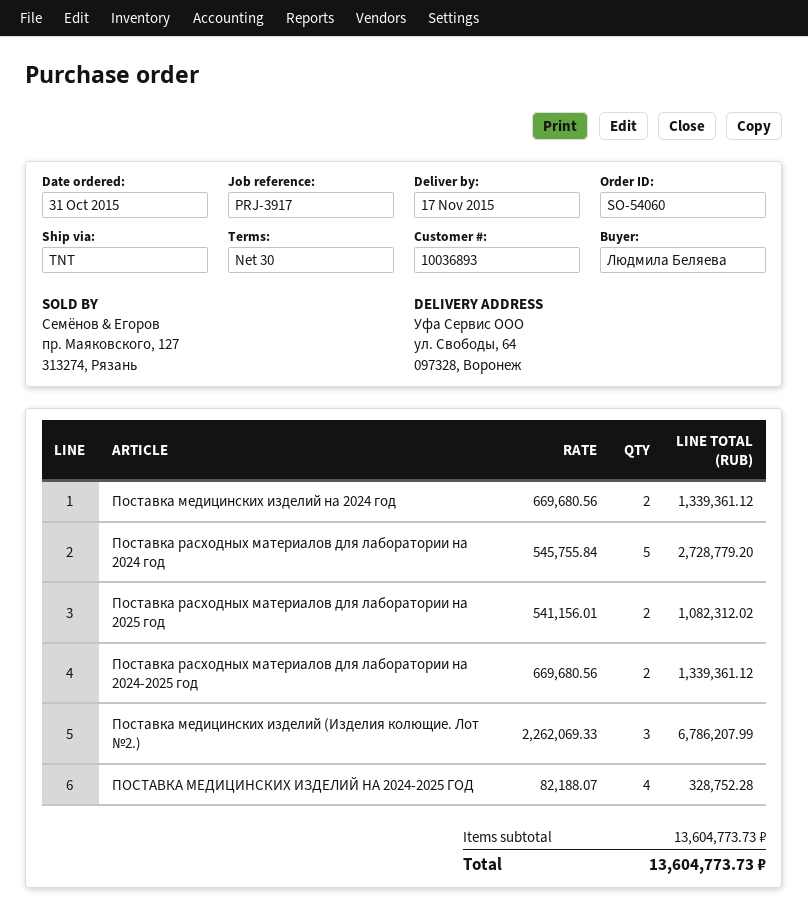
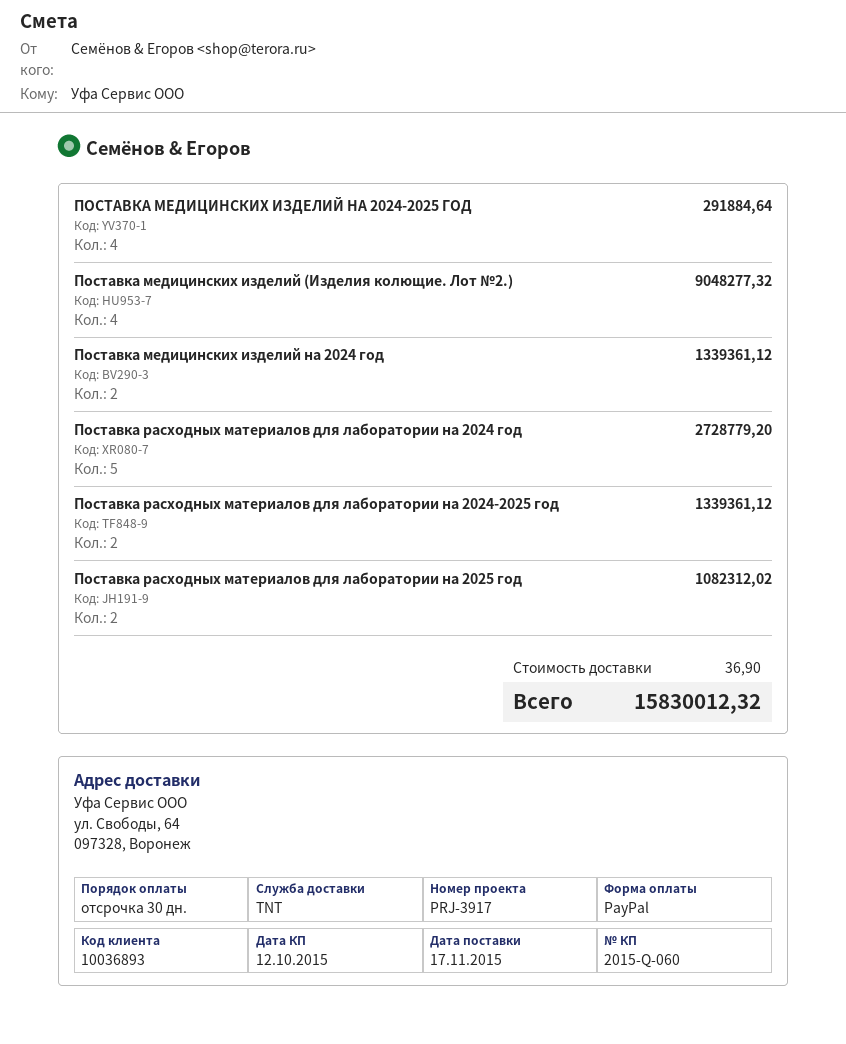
Поставка медицинских изделий (Изделия колющие. Лот №2.): 3 for 6786207.99 -> 4 for 9048277.32
ПОСТАВКА МЕДИЦИНСКИХ ИЗДЕЛИЙ НА 2024-2025 ГОД: 4 for 328752.28 -> 4 for 291884.64
shipping: none -> 36.90
total: 13604773.73 -> 15830012.32

